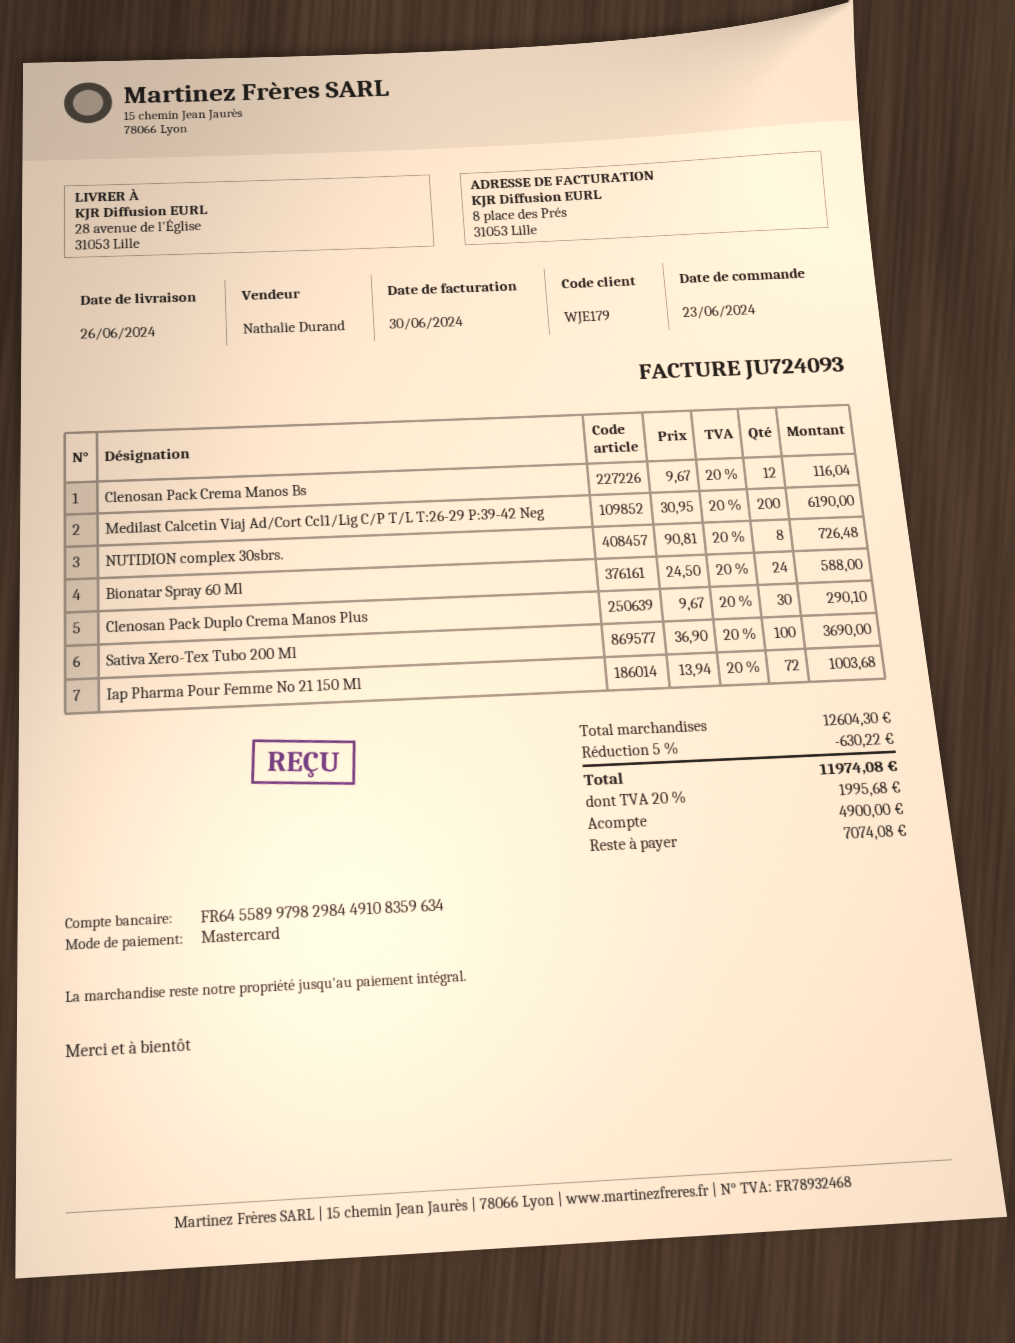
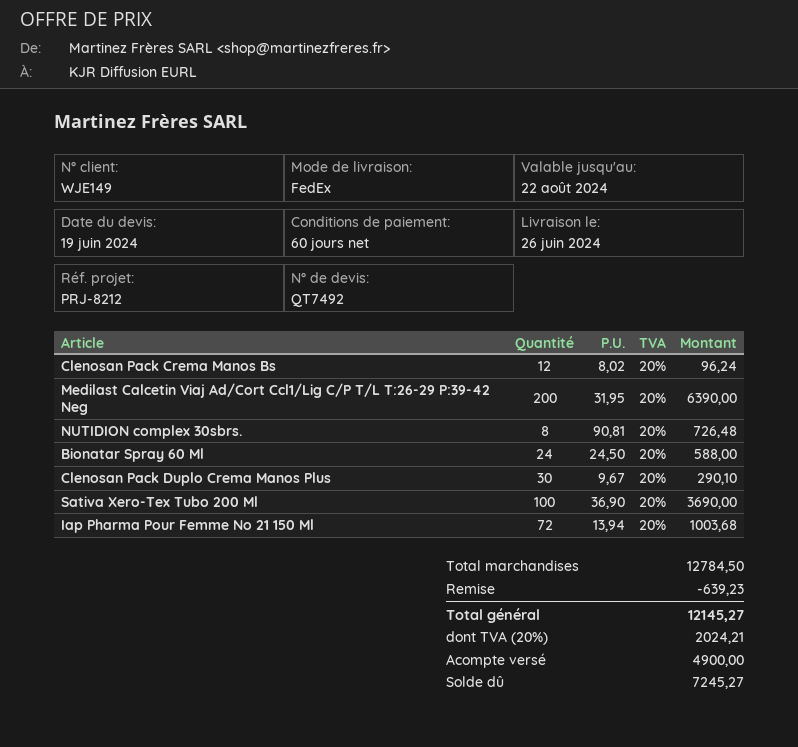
customer number: WJE179 -> WJE149
Clenosan Pack Crema Manos Bs: 12 x 9.67 = 116.04 -> 12 x 8.02 = 96.24
Medilast Calcetin Viaj Ad/Cort Ccl1/Lig C/P T/L T:26-29 P:39-42 Neg: 200 x 30.95 = 6190.00 -> 200 x 31.95 = 6390.00
subtotal: 12604.30 -> 12784.50
discount: 630.22 -> 639.23
tax: 20% = 1995.68 -> 20% = 2024.21
total: 11974.08 -> 12145.27
balance: 7074.08 -> 7245.27

